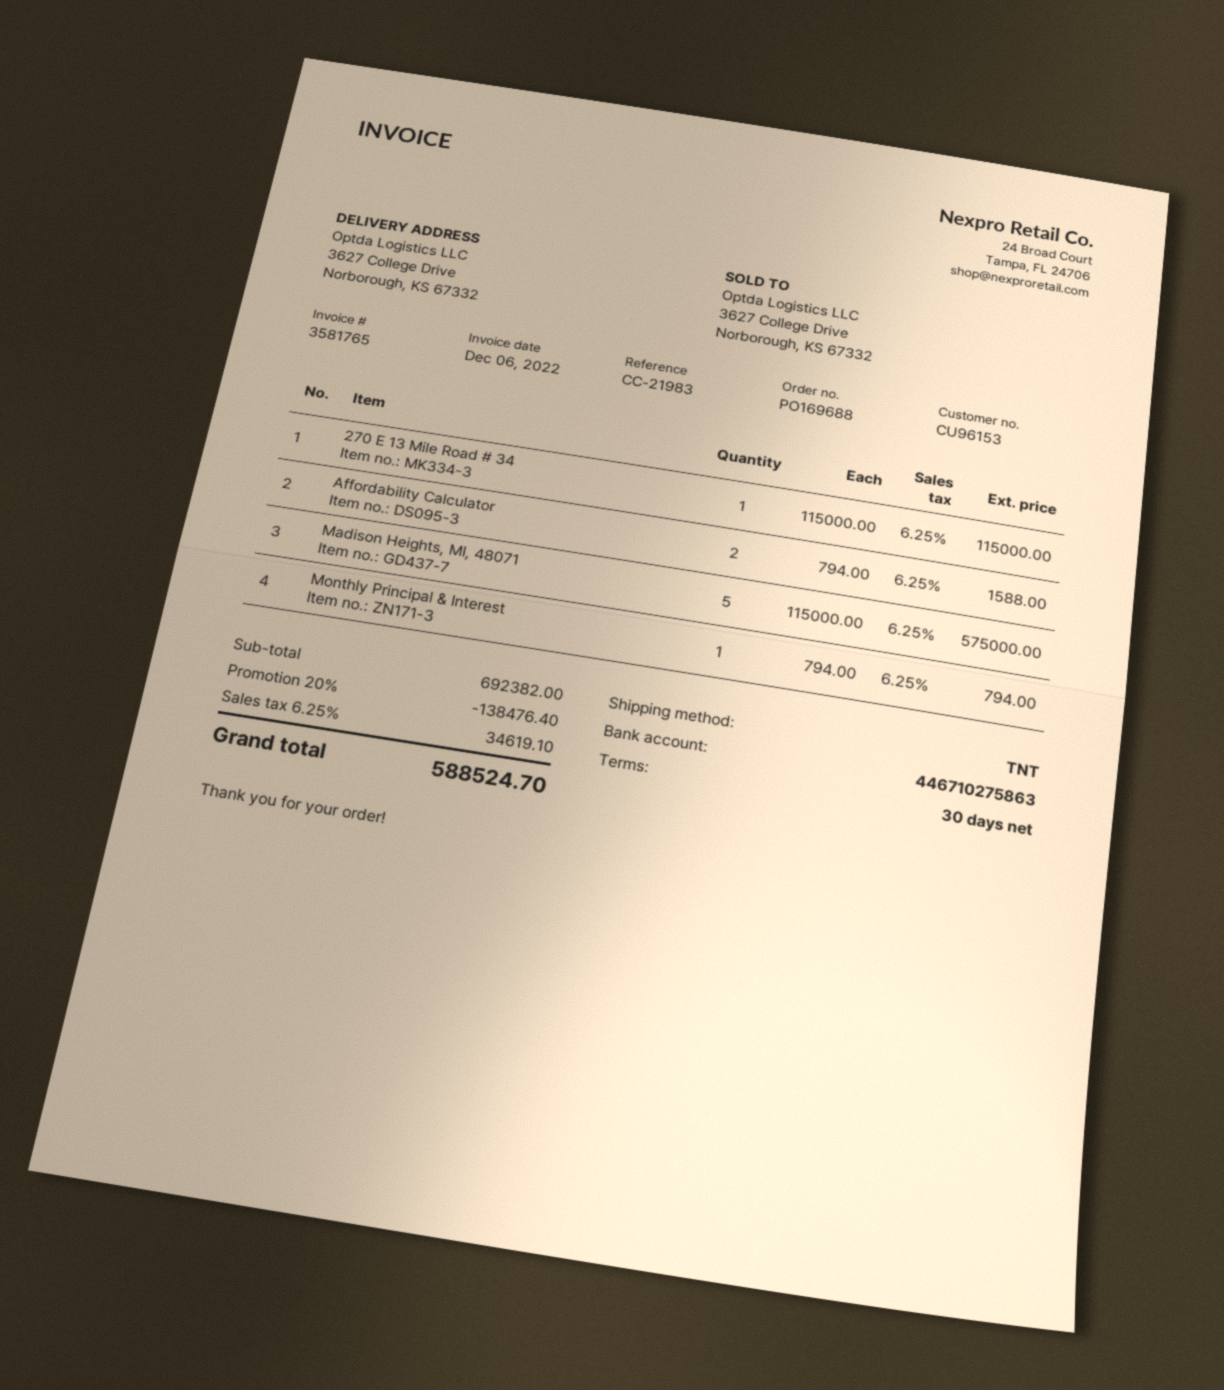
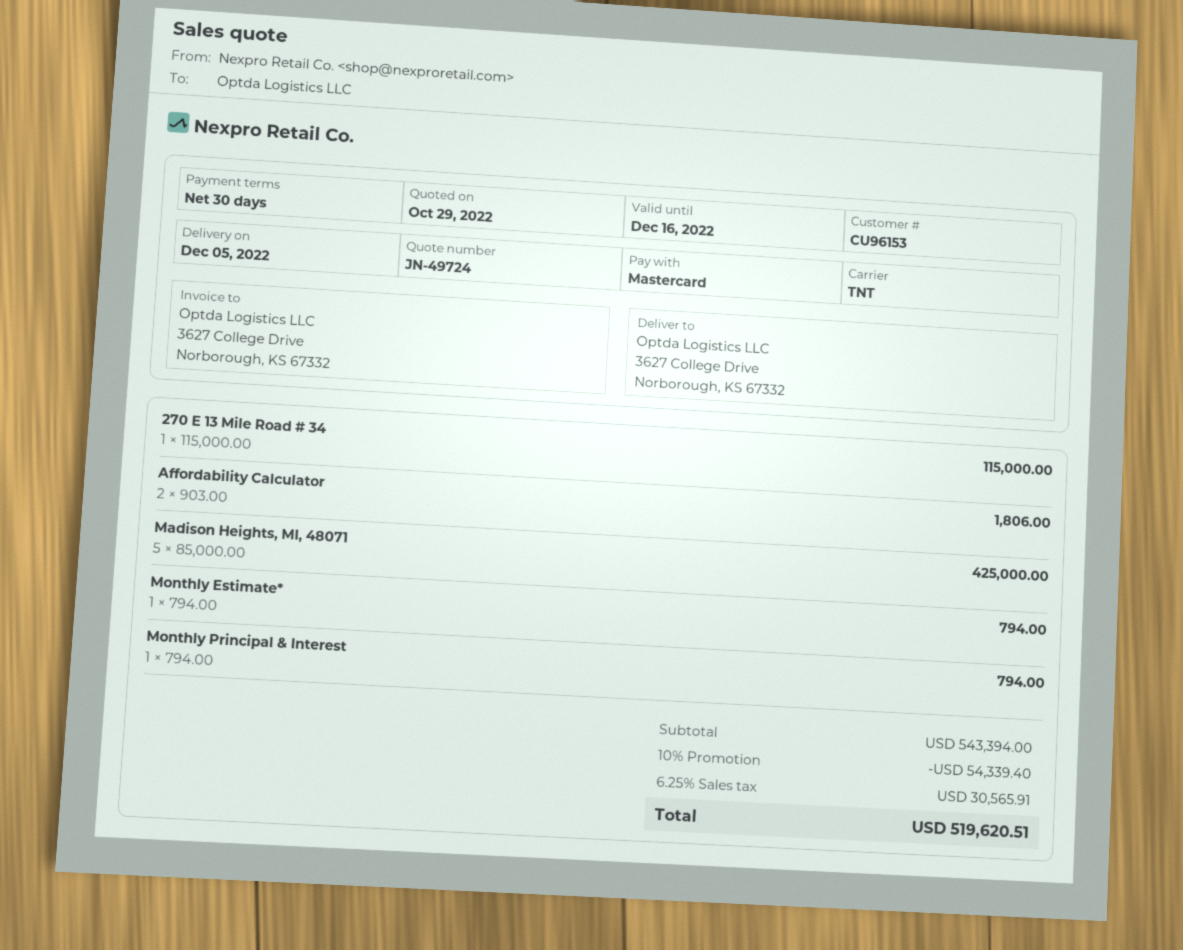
Affordability Calculator: 2 x 794.00 = 1588.00 -> 2 x 903.00 = 1806.00
Madison Heights, MI, 48071: 5 x 115000.00 = 575000.00 -> 5 x 85000.00 = 425000.00
Monthly Estimate*: none -> 1 x 794.00 = 794.00
subtotal: 692382.00 -> 543394.00
discount: 20% = 138476.40 -> 10% = 54339.40
tax: 6.25% = 34619.10 -> 6.25% = 30565.91
total: 588524.70 -> 519620.51

